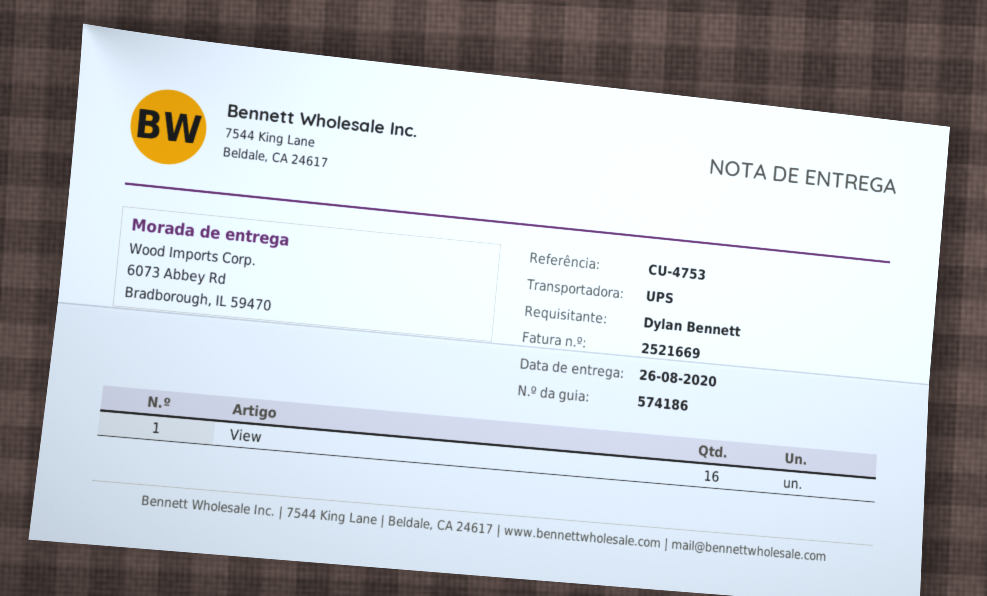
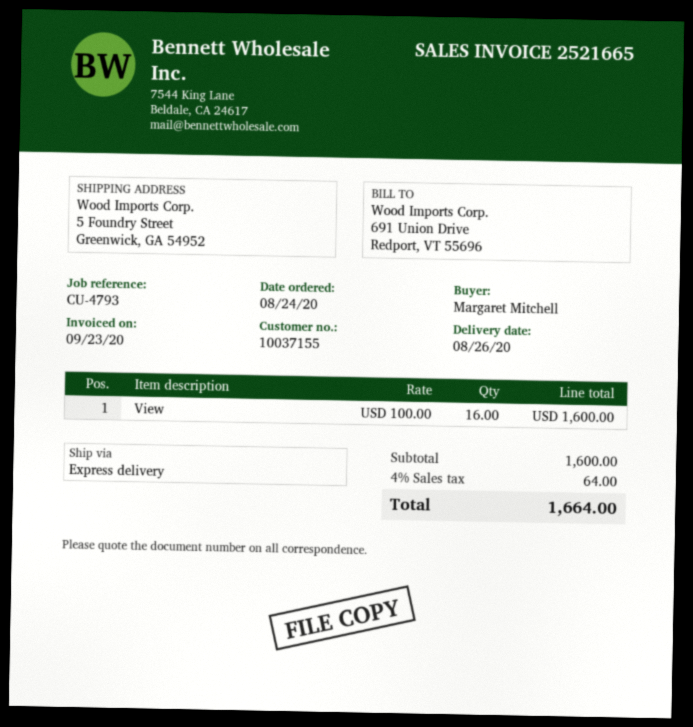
invoice number: 2521669 -> 2521665
reference: CU-4753 -> CU-4793
ordered by: Dylan Bennett -> Margaret Mitchell
shipping method: UPS -> express
ship to: 6073 Abbey Rd, Bradborough, IL 59470 -> 5 Foundry Street, Greenwick, GA 54952

